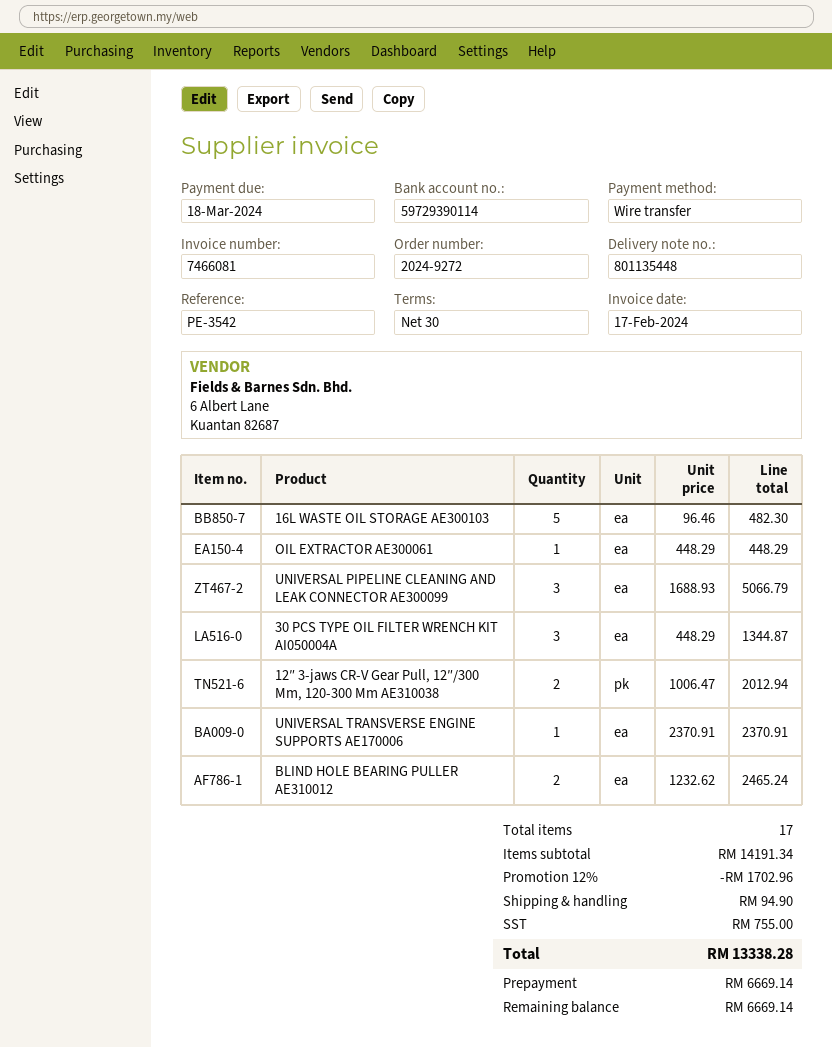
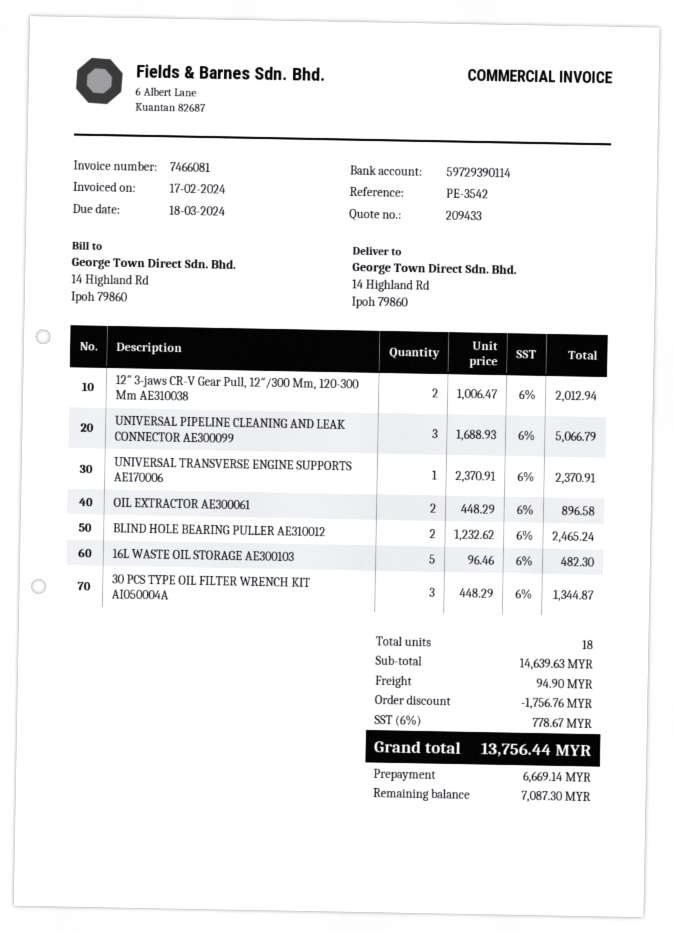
OIL EXTRACTOR AE300061: 1 x 448.29 = 448.29 -> 2 x 448.29 = 896.58
total quantity: 17 -> 18
subtotal: 14191.34 -> 14639.63
discount: 1702.96 -> 1756.76
tax: 755.00 -> 778.67
total: 13338.28 -> 13756.44
balance: 6669.14 -> 7087.30

